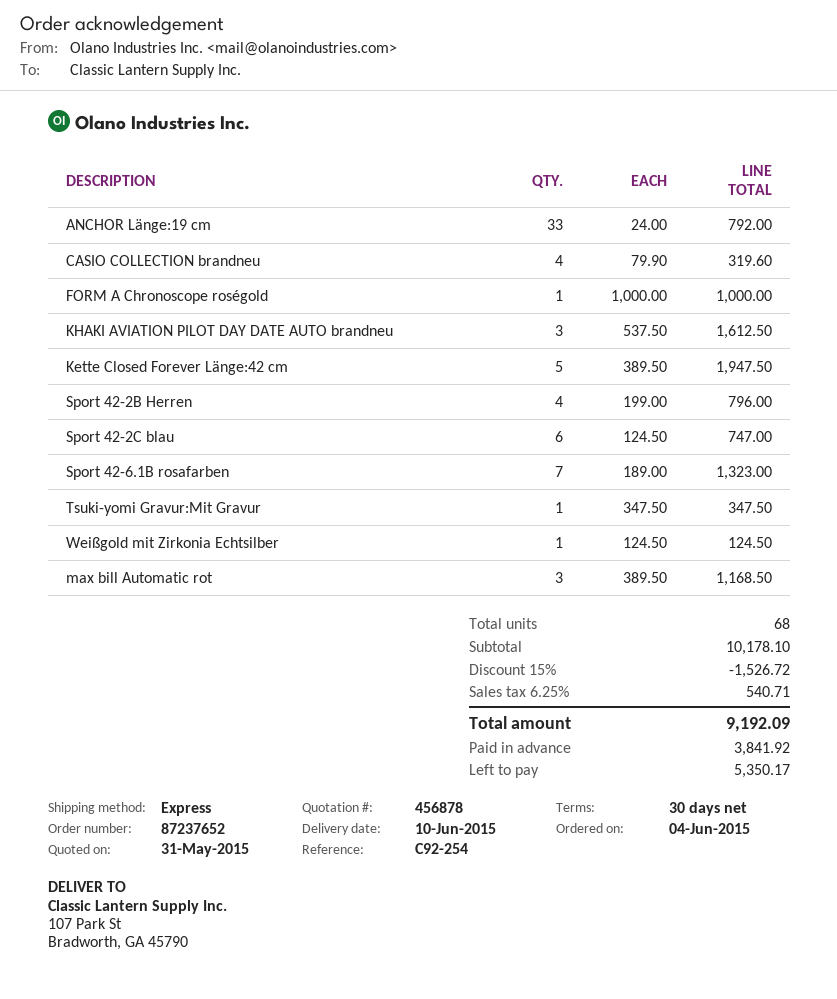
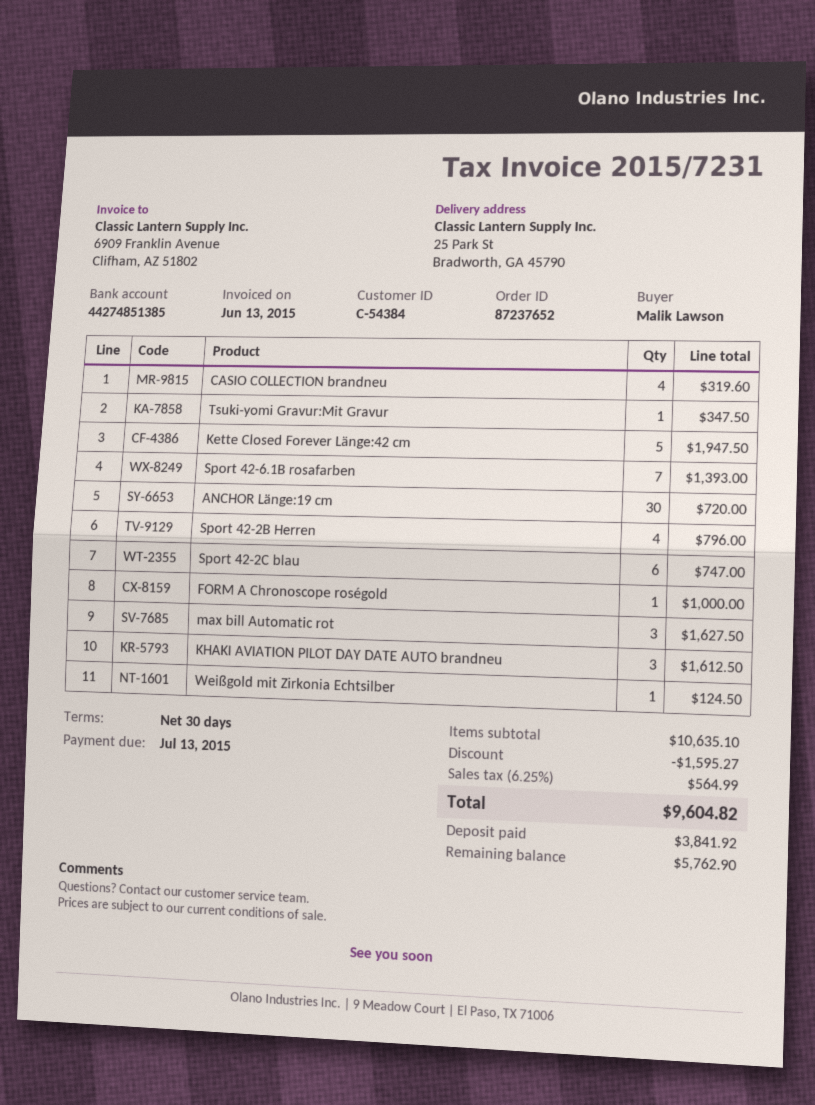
ship to: 107 Park St, Bradworth, GA 45790 -> 25 Park St, Bradworth, GA 45790
ANCHOR Länge:19 cm: 33 for 792.00 -> 30 for 720.00
Sport 42-6.1B rosafarben: 7 for 1323.00 -> 7 for 1393.00
max bill Automatic rot: 3 for 1168.50 -> 3 for 1627.50
subtotal: 10178.10 -> 10635.10
discount: 1526.72 -> 1595.27
tax: 6.25% = 540.71 -> 6.25% = 564.99
total: 9192.09 -> 9604.82
balance: 5350.17 -> 5762.90

